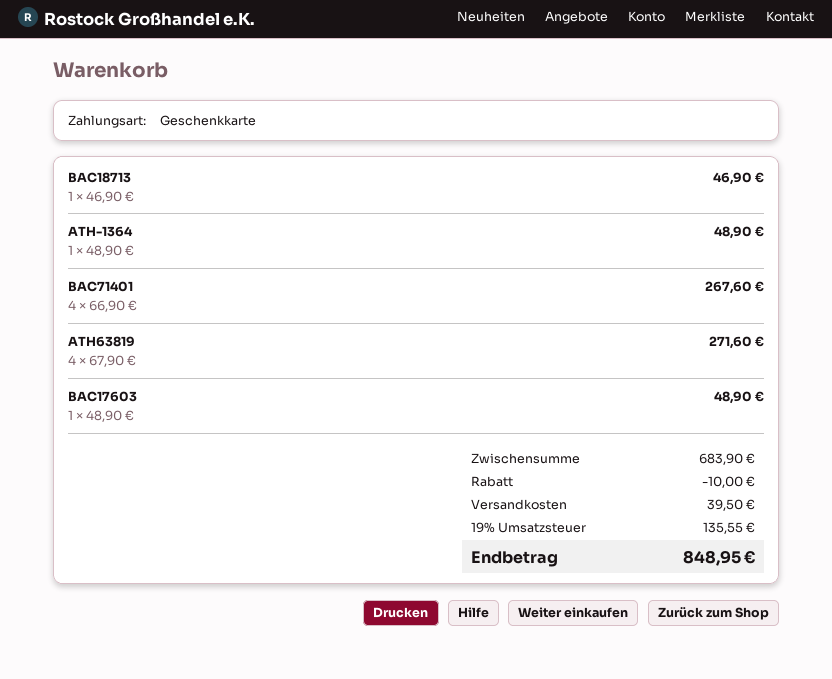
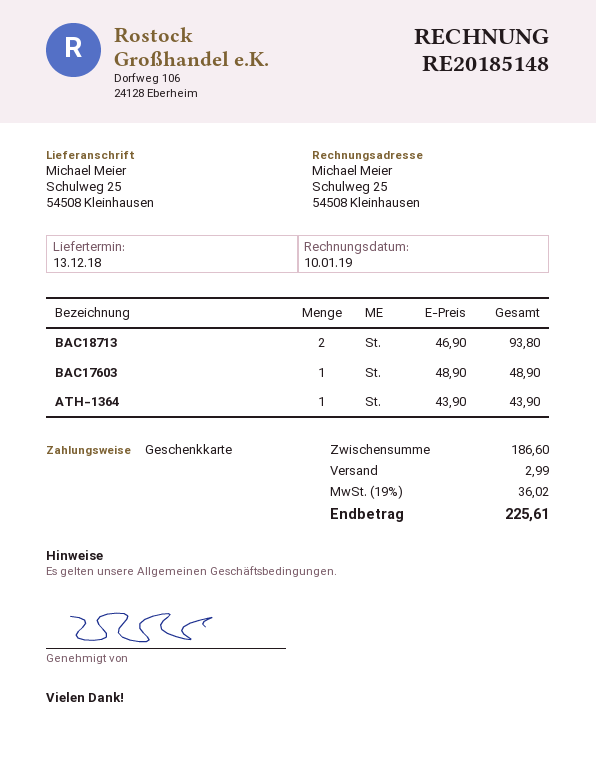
BAC18713: 1 x 46.90 = 46.90 -> 2 x 46.90 = 93.80
ATH-1364: 1 x 48.90 = 48.90 -> 1 x 43.90 = 43.90
BAC71401: 4 x 66.90 = 267.60 -> none
ATH63819: 4 x 67.90 = 271.60 -> none
subtotal: 683.90 -> 186.60
discount: 10.00 -> none
shipping: 39.50 -> 2.99
tax: 19% = 135.55 -> 19% = 36.02
total: 848.95 -> 225.61

